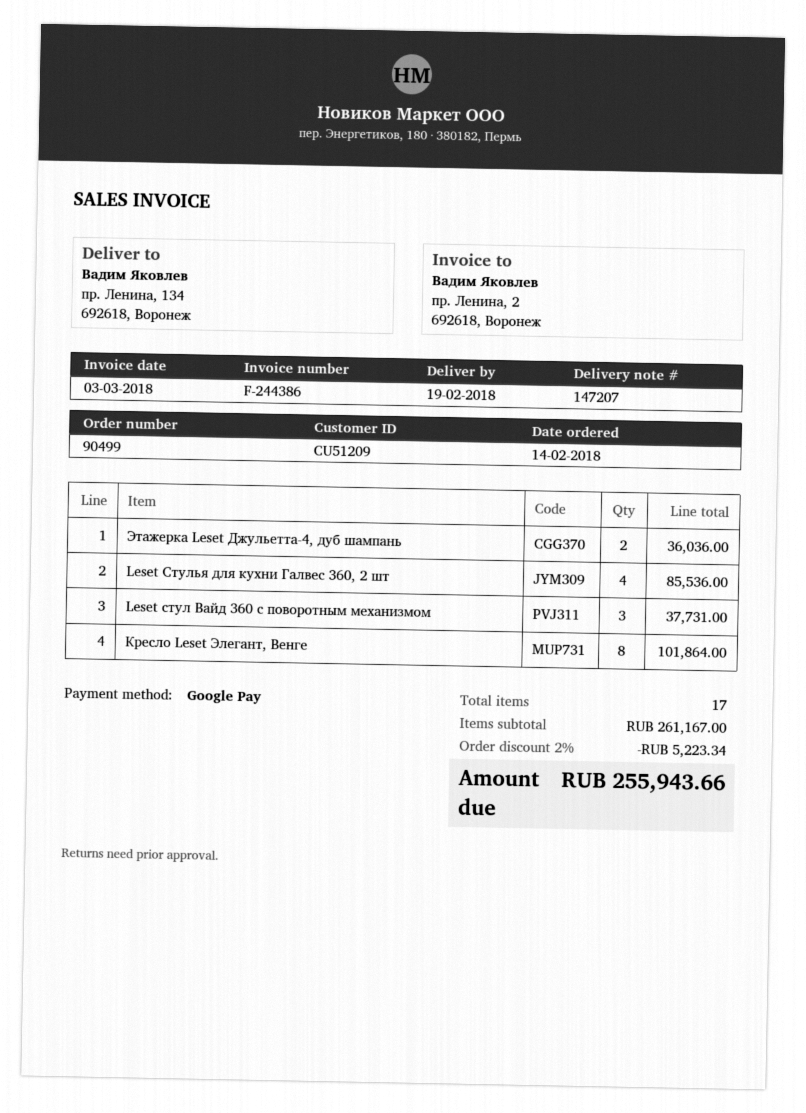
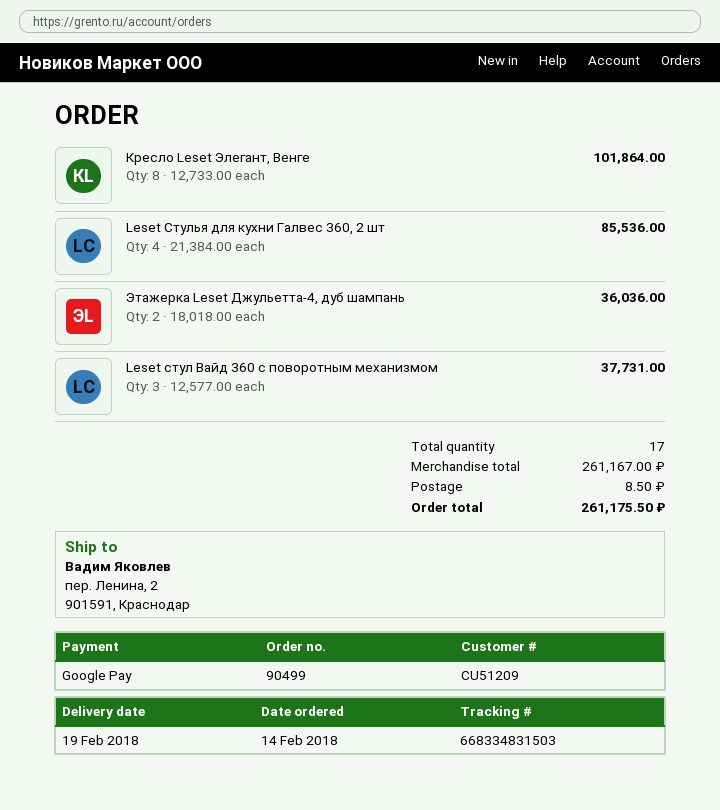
ship to: пр. Ленина, 134, 692618, Воронеж -> пер. Ленина, 2, 901591, Краснодар
discount: 2% = 5223.34 -> none
shipping: none -> 8.50
total: 255943.66 -> 261175.50

